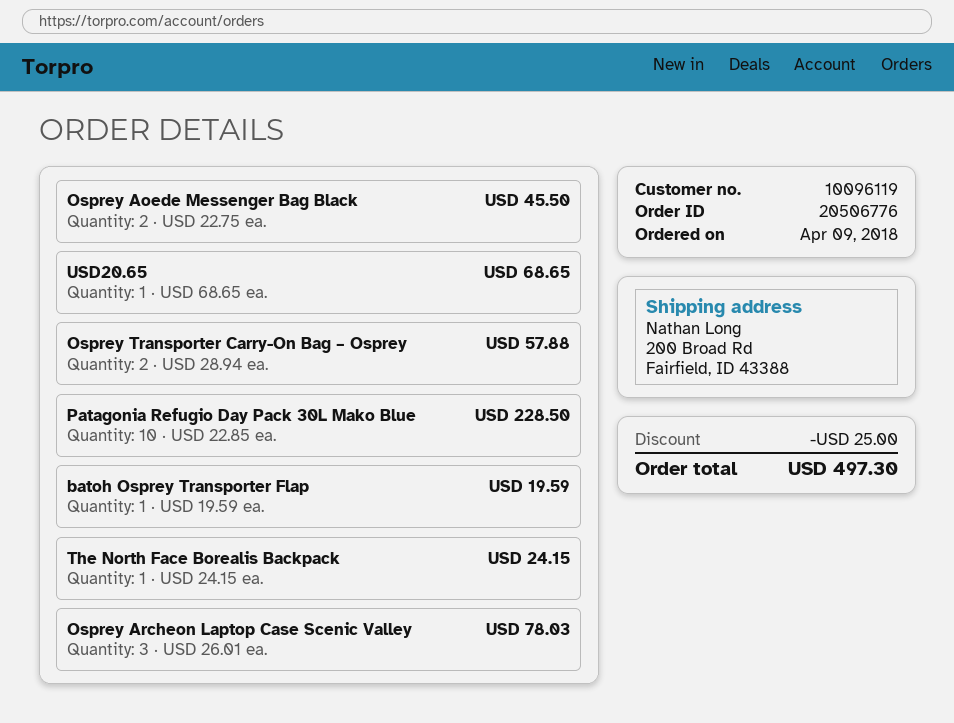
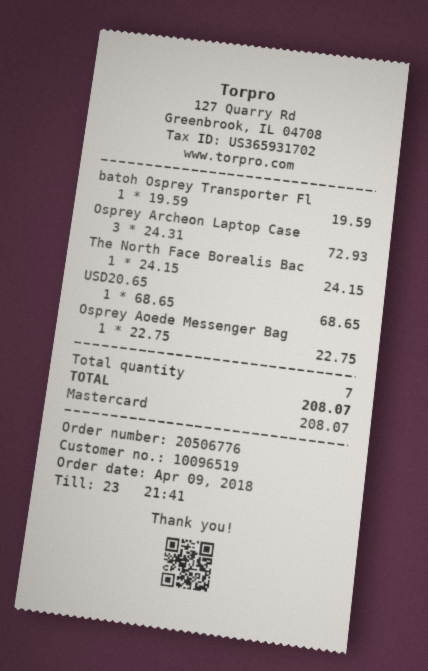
customer number: 10096119 -> 10096519
Osprey Aoede Messenger Bag Black: 2 x 22.75 = 45.50 -> 1 x 22.75 = 22.75
Osprey Transporter Carry-On Bag – Osprey: 2 x 28.94 = 57.88 -> none
Patagonia Refugio Day Pack 30L Mako Blue: 10 x 22.85 = 228.50 -> none
Osprey Archeon Laptop Case Scenic Valley: 3 x 26.01 = 78.03 -> 3 x 24.31 = 72.93
discount: 25.00 -> none
total: 497.30 -> 208.07

